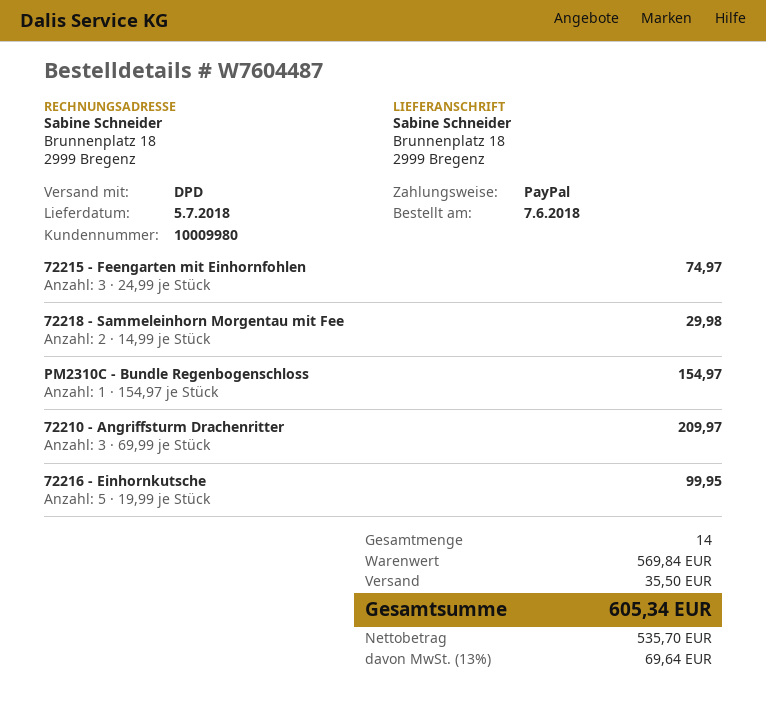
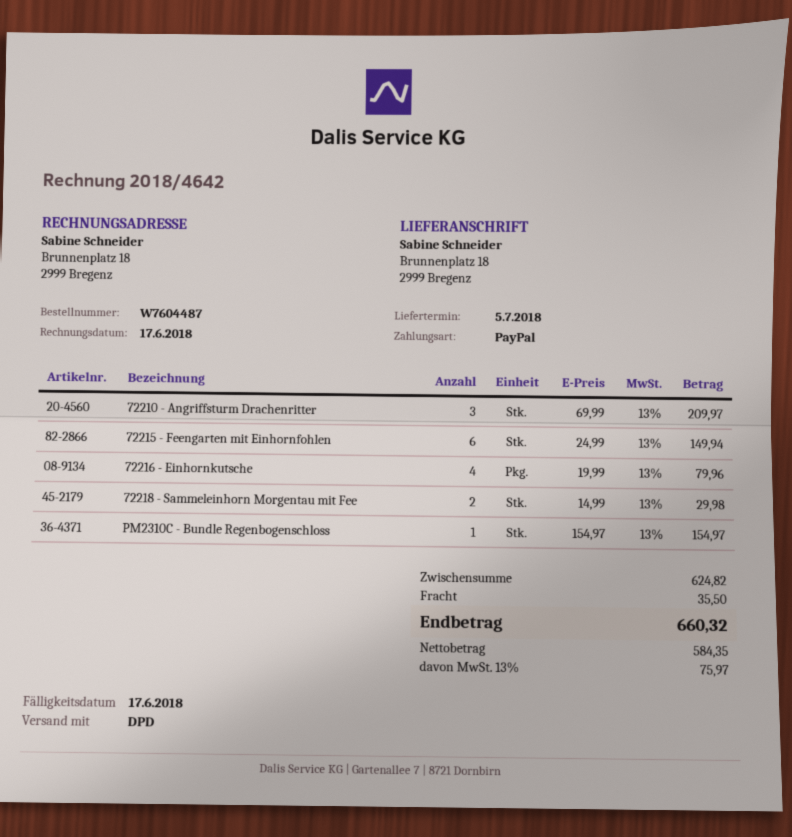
72215 - Feengarten mit Einhornfohlen: 3 x 24.99 = 74.97 -> 6 x 24.99 = 149.94
72216 - Einhornkutsche: 5 x 19.99 = 99.95 -> 4 x 19.99 = 79.96
subtotal: 569.84 -> 624.82
net: 535.70 -> 584.35
tax: 13% = 69.64 -> 13% = 75.97
total: 605.34 -> 660.32

